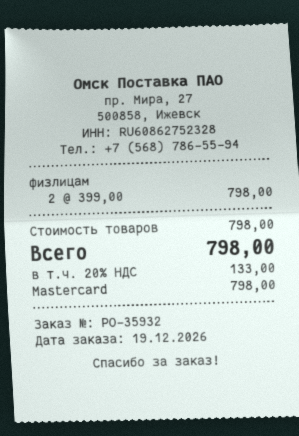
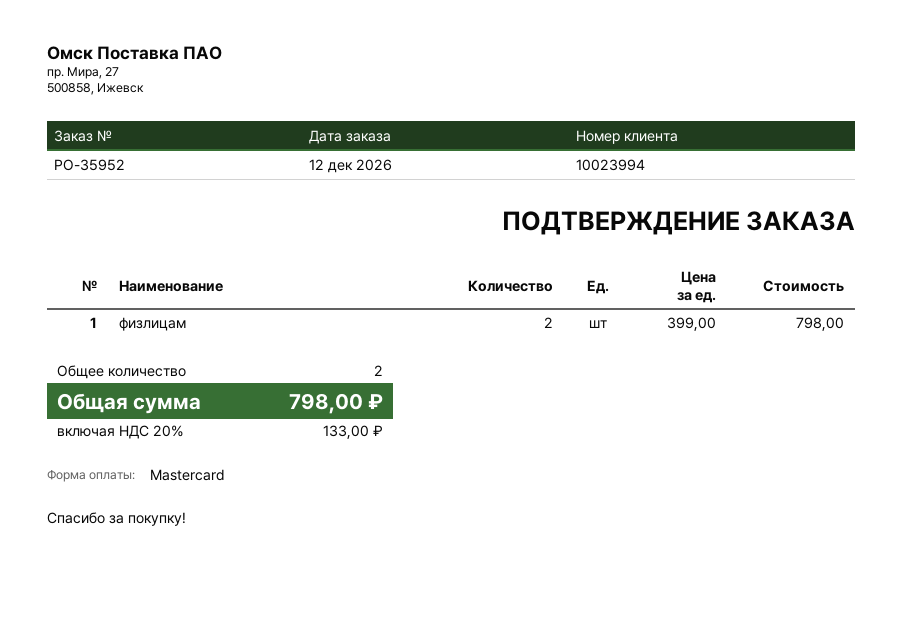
order number: PO-35932 -> PO-35952
order date: 2026-12-19 -> 2026-12-12

